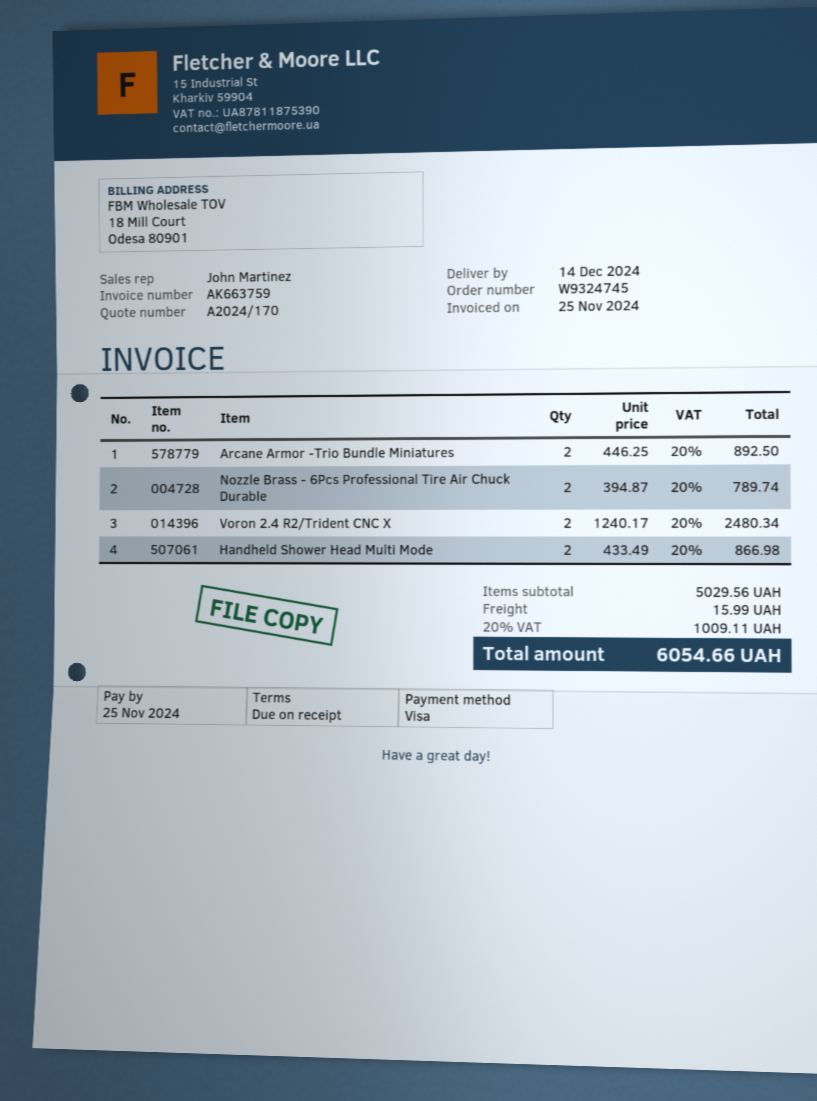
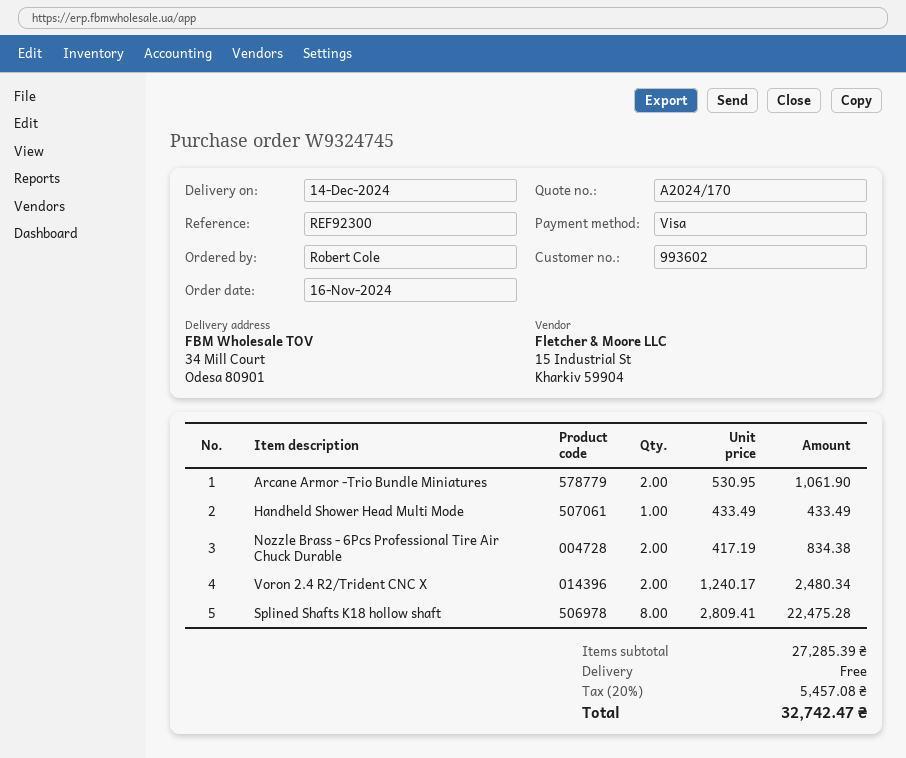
Arcane Armor -Trio Bundle Miniatures: 2 x 446.25 = 892.50 -> 2 x 530.95 = 1061.90
Nozzle Brass - 6Pcs Professional Tire Air Chuck Durable: 2 x 394.87 = 789.74 -> 2 x 417.19 = 834.38
Handheld Shower Head Multi Mode: 2 x 433.49 = 866.98 -> 1 x 433.49 = 433.49
Splined Shafts K18 hollow shaft: none -> 8 x 2809.41 = 22475.28
subtotal: 5029.56 -> 27285.39
shipping: 15.99 -> 0.00
tax: 20% = 1009.11 -> 20% = 5457.08
total: 6054.66 -> 32742.47

